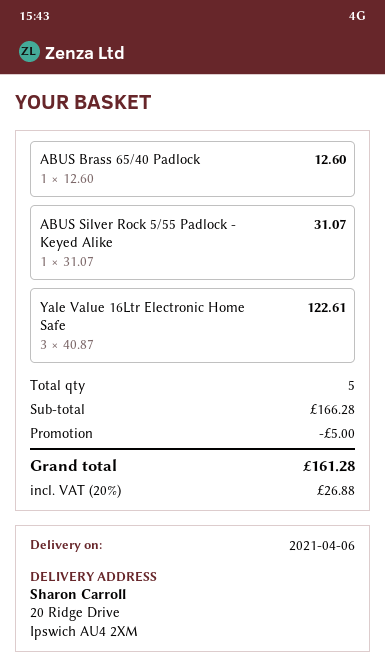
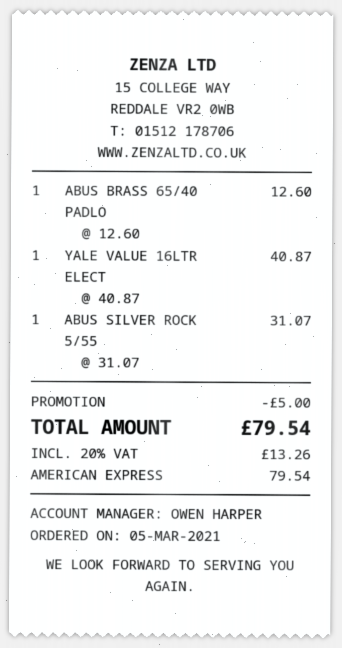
Yale Value 16Ltr Electronic Home Safe: 3 x 40.87 = 122.61 -> 1 x 40.87 = 40.87
tax: 20% = 26.88 -> 20% = 13.26
total: 161.28 -> 79.54

